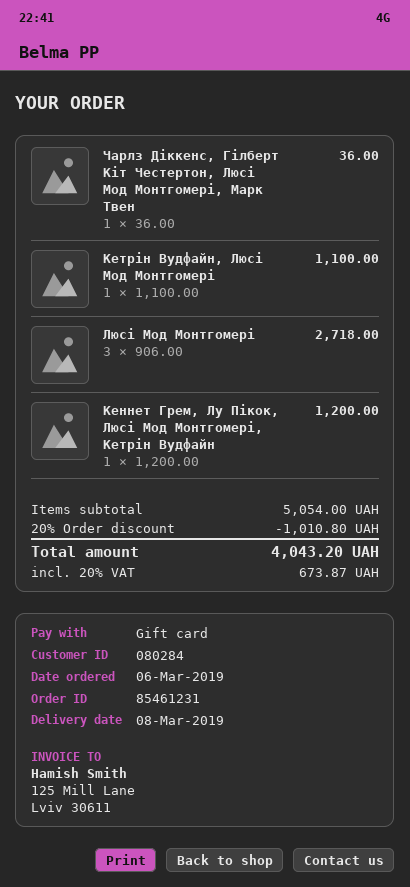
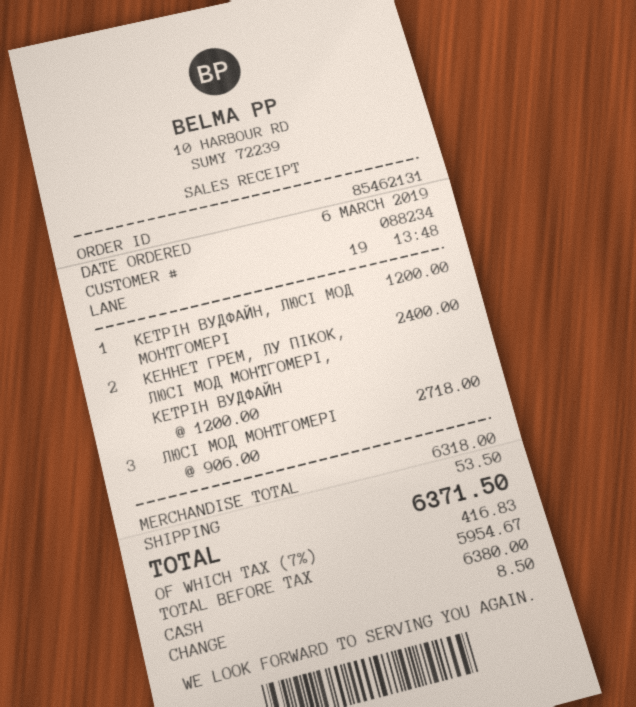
order number: 85461231 -> 85462131
customer number: 080284 -> 088234
payment method: gift card -> cash
Чарлз Діккенс, Гілберт Кіт Честертон, Люсі Мод Монтгомері, Марк Твен: 1 x 36.00 = 36.00 -> none
Кетрін Вудфайн, Люсі Мод Монтгомері: 1 x 1100.00 = 1100.00 -> 1 x 1200.00 = 1200.00
Кеннет Грем, Лу Пікок, Люсі Мод Монтгомері, Кетрін Вудфайн: 1 x 1200.00 = 1200.00 -> 2 x 1200.00 = 2400.00
subtotal: 5054.00 -> 6318.00
discount: 20% = 1010.80 -> none
shipping: none -> 53.50
tax: 20% = 673.87 -> 7% = 416.83
total: 4043.20 -> 6371.50

